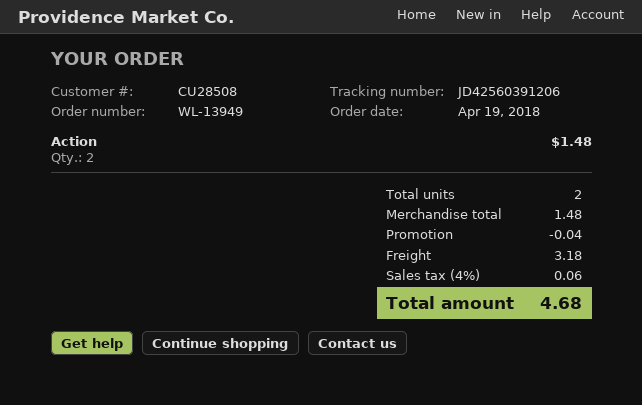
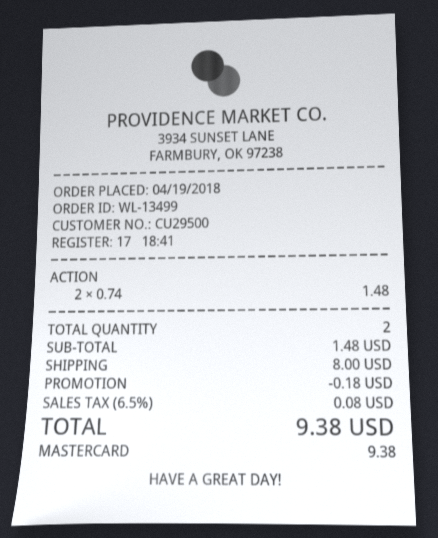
order number: WL-13949 -> WL-13499
customer number: CU28508 -> CU29500
discount: 0.04 -> 0.18
shipping: 3.18 -> 8.00
tax: 4% = 0.06 -> 6.5% = 0.08
total: 4.68 -> 9.38

